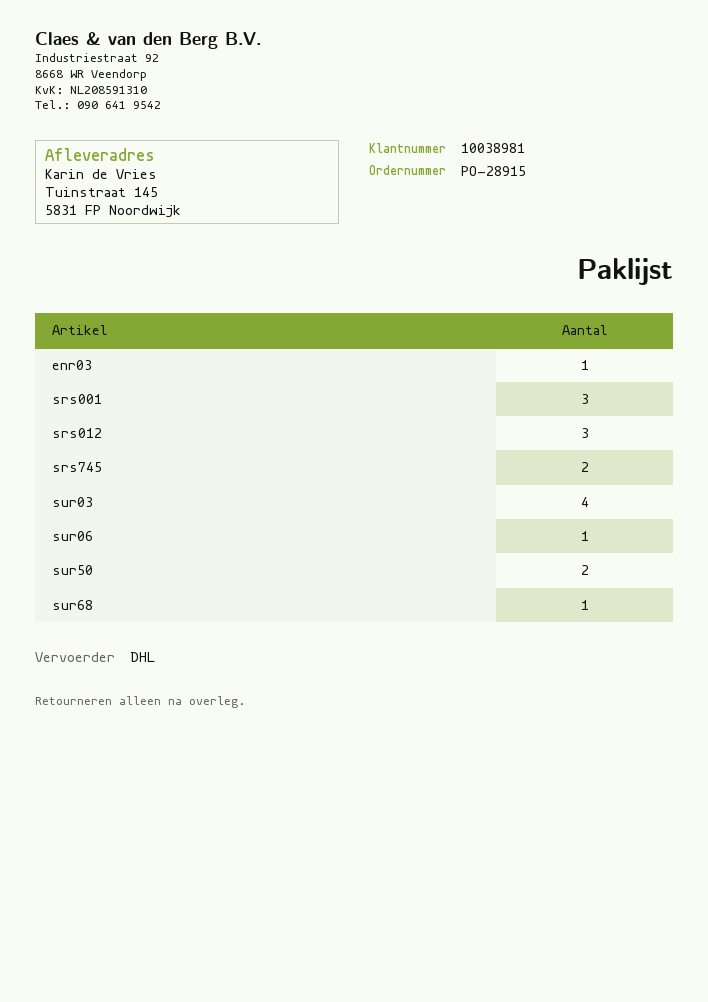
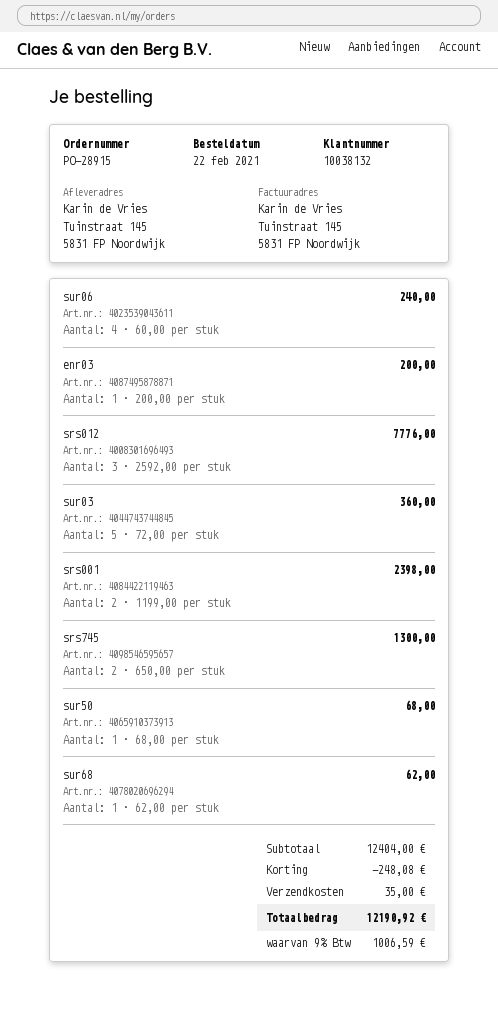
customer number: 10038981 -> 10038132
srs001: 3 -> 2
sur03: 4 -> 5
sur06: 1 -> 4
sur50: 2 -> 1

